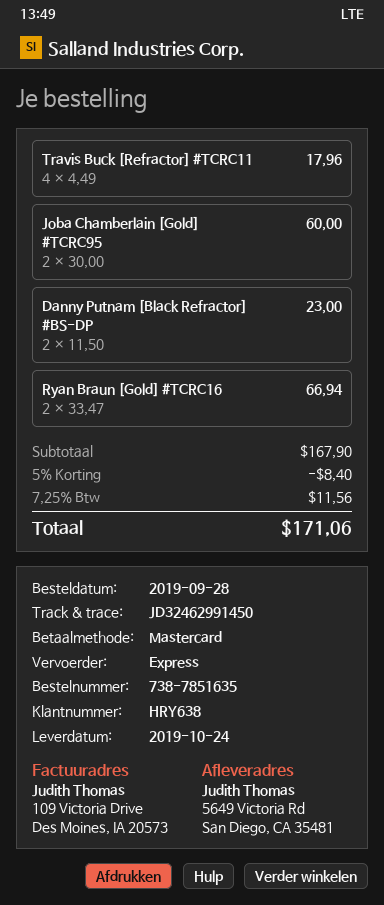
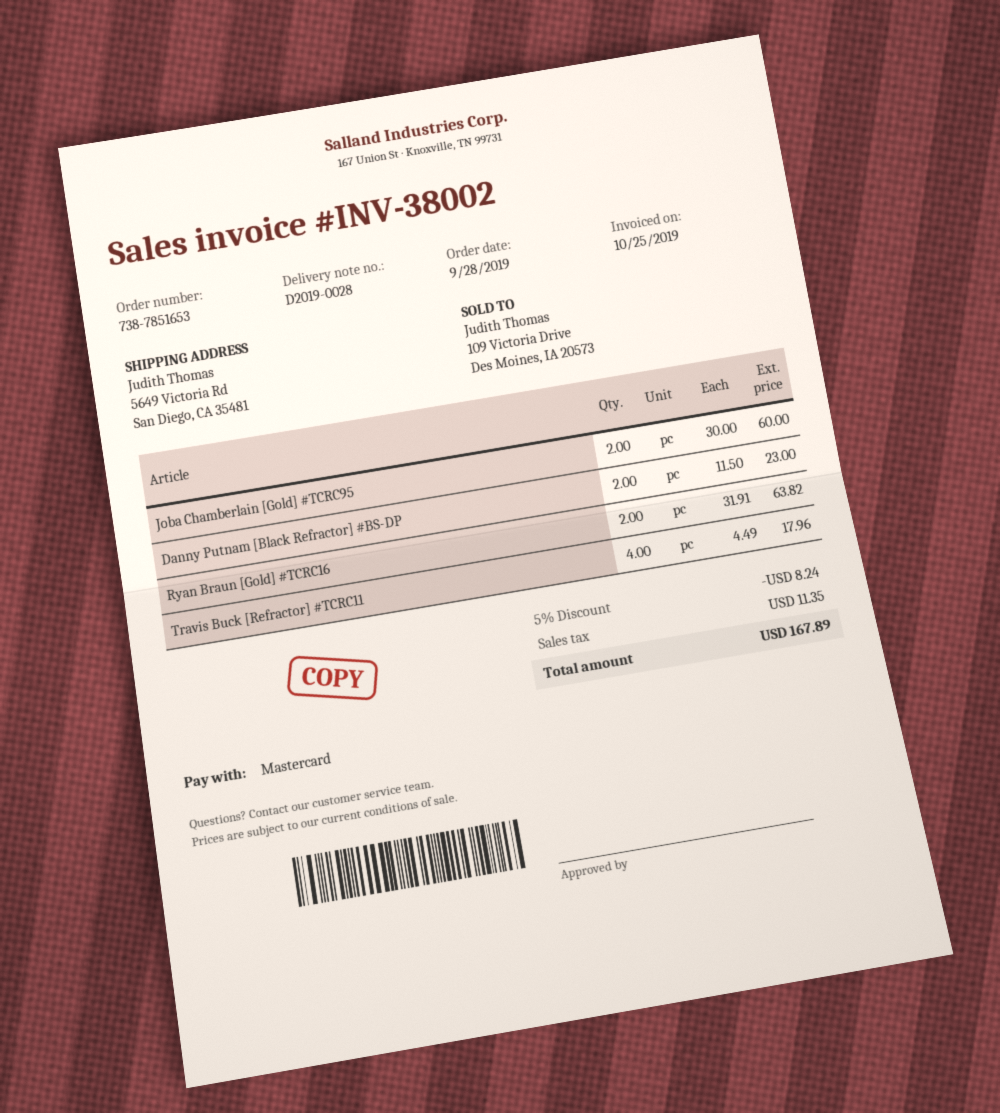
order number: 738-7851635 -> 738-7851653
Ryan Braun [Gold] #TCRC16: 2 x 33.47 = 66.94 -> 2 x 31.91 = 63.82
discount: 5% = 8.40 -> 5% = 8.24
tax: 11.56 -> 11.35
total: 171.06 -> 167.89

